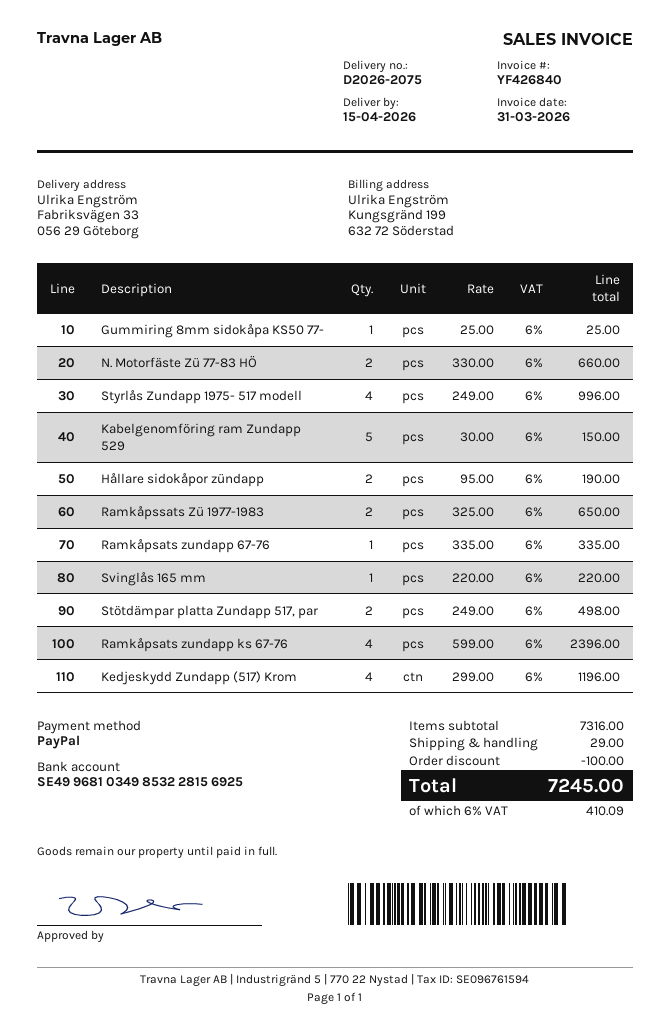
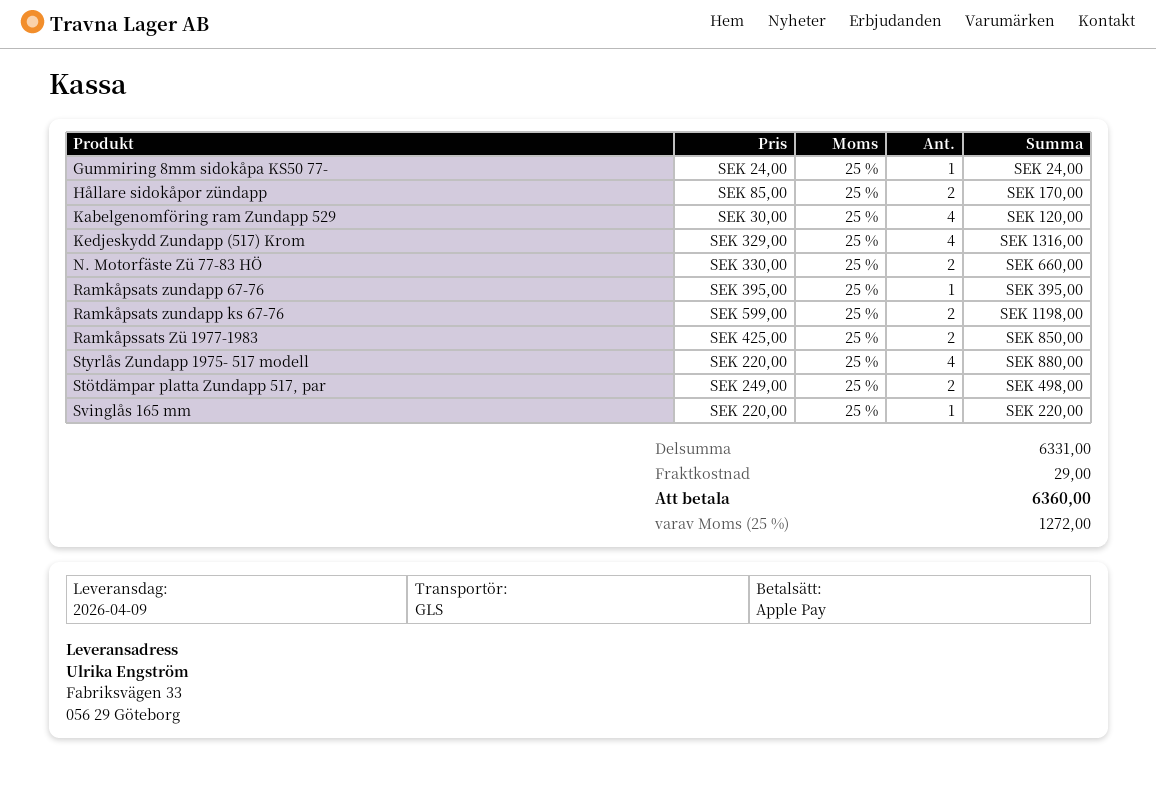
delivery date: 2026-04-15 -> 2026-04-09
payment method: PayPal -> Apple Pay
Gummiring 8mm sidokåpa KS50 77-: 1 x 25.00 = 25.00 -> 1 x 24.00 = 24.00
Styrlås Zundapp 1975- 517 modell: 4 x 249.00 = 996.00 -> 4 x 220.00 = 880.00
Kabelgenomföring ram Zundapp 529: 5 x 30.00 = 150.00 -> 4 x 30.00 = 120.00
Hållare sidokåpor zündapp: 2 x 95.00 = 190.00 -> 2 x 85.00 = 170.00
Ramkåpssats Zü 1977-1983: 2 x 325.00 = 650.00 -> 2 x 425.00 = 850.00
Ramkåpsats zundapp 67-76: 1 x 335.00 = 335.00 -> 1 x 395.00 = 395.00
Ramkåpsats zundapp ks 67-76: 4 x 599.00 = 2396.00 -> 2 x 599.00 = 1198.00
Kedjeskydd Zundapp (517) Krom: 4 x 299.00 = 1196.00 -> 4 x 329.00 = 1316.00
subtotal: 7316.00 -> 6331.00
discount: 100.00 -> none
tax: 6% = 410.09 -> 25% = 1272.00
total: 7245.00 -> 6360.00

